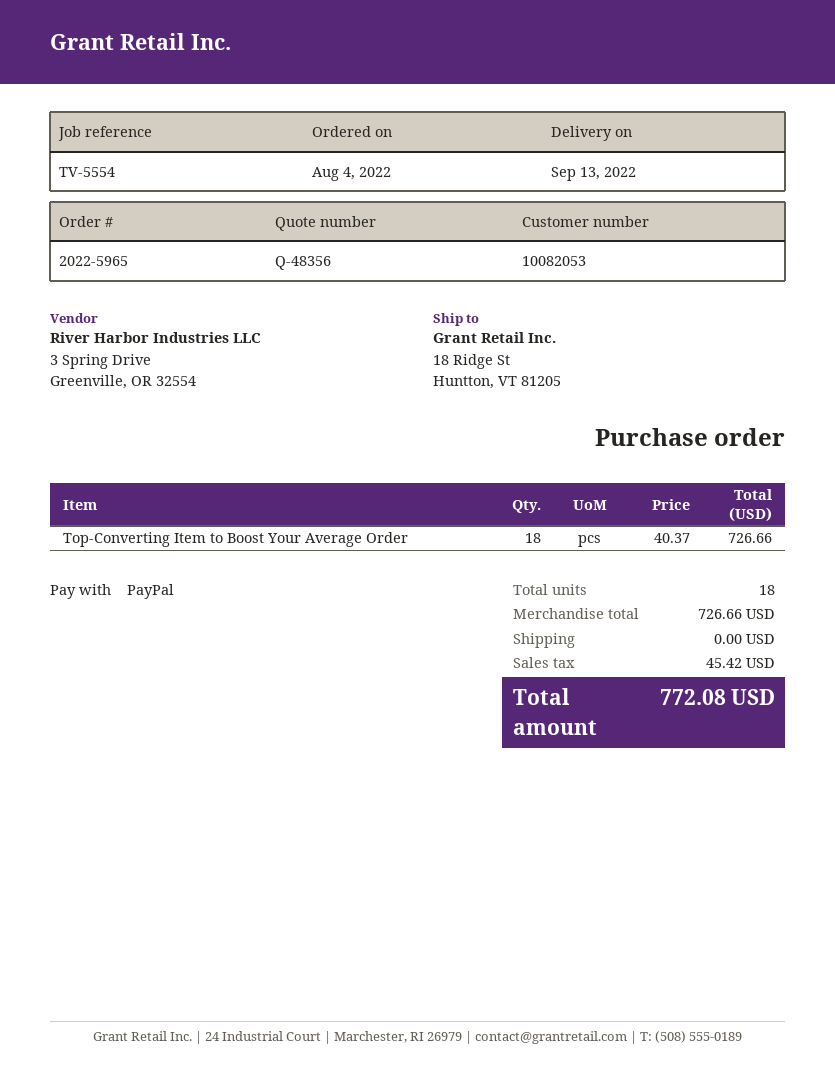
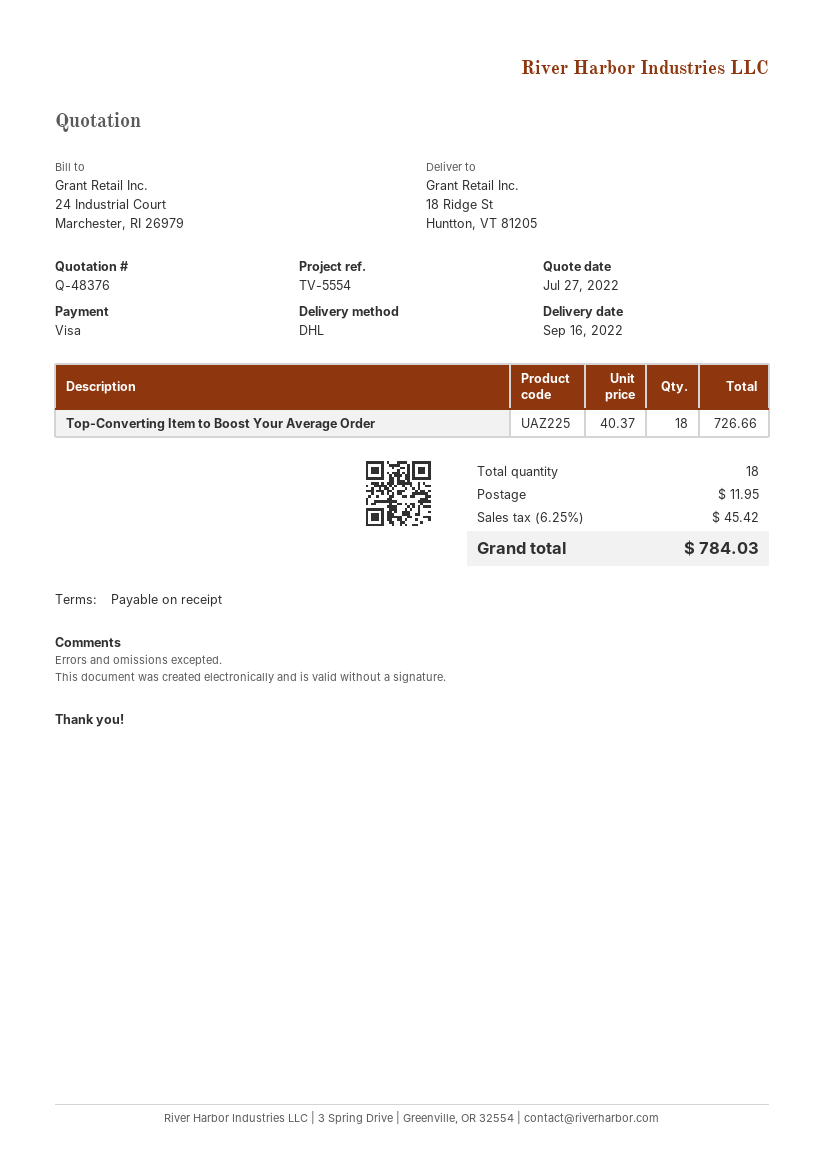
quote number: Q-48356 -> Q-48376
delivery date: 2022-09-13 -> 2022-09-16
payment method: PayPal -> Visa
shipping: 0.00 -> 11.95
total: 772.08 -> 784.03

